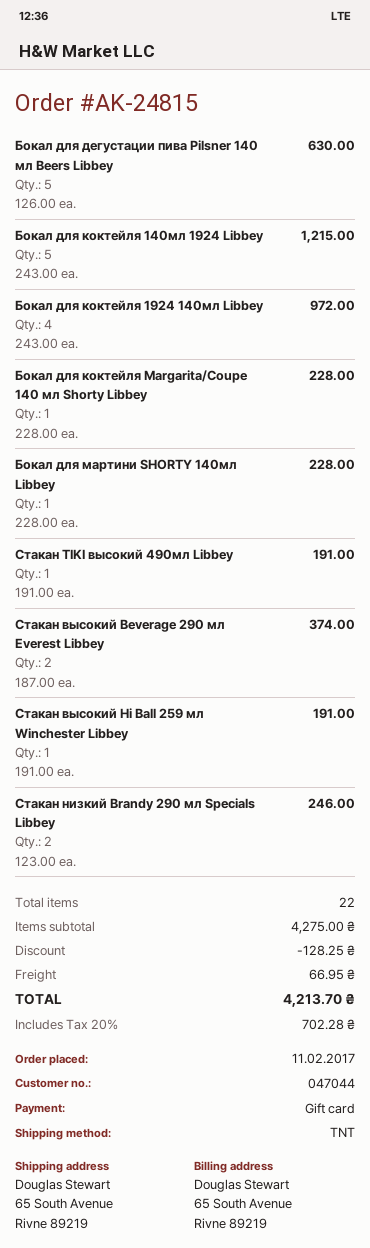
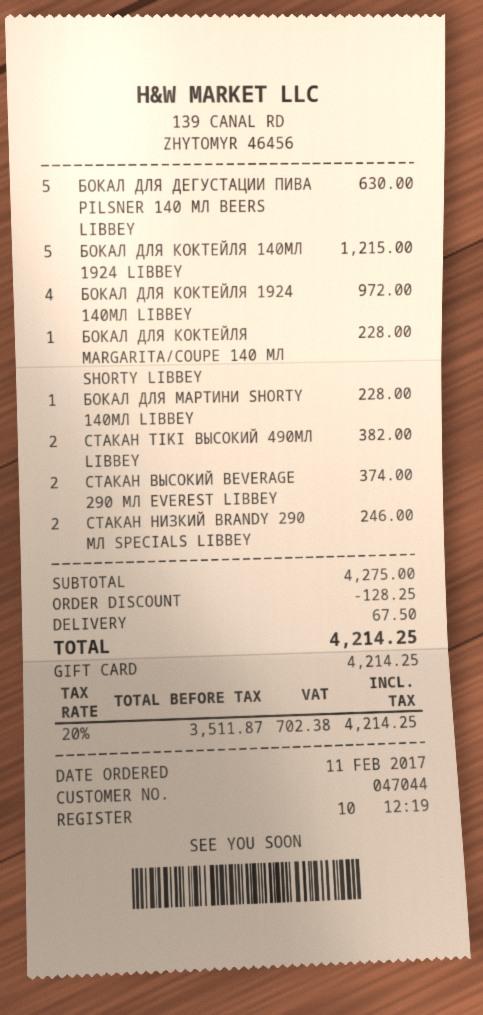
Стакан TIKI высокий 490мл Libbey: 1 for 191.00 -> 2 for 382.00
Стакан высокий Hi Ball 259 мл Winchester Libbey: 1 for 191.00 -> none
shipping: 66.95 -> 67.50
tax: 20% = 702.28 -> 20% = 702.38
total: 4213.70 -> 4214.25

